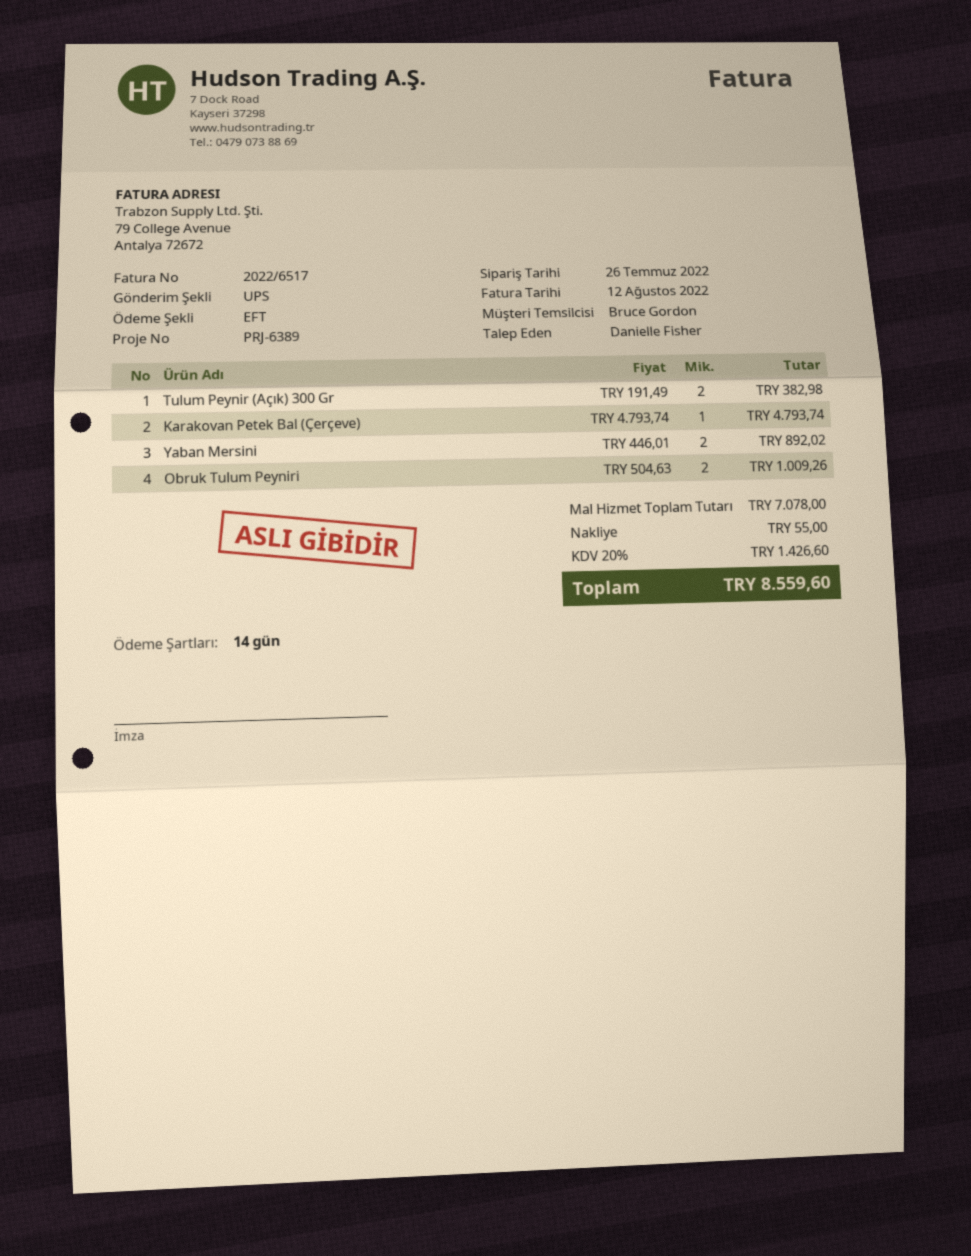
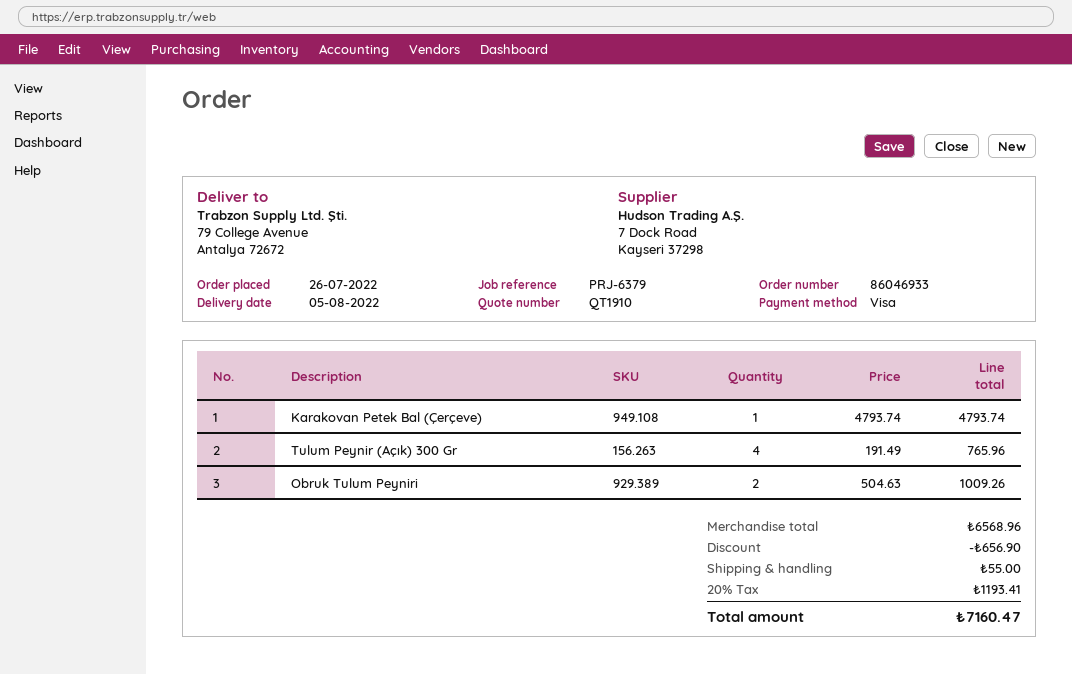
reference: PRJ-6389 -> PRJ-6379
payment method: bank transfer -> Visa
Tulum Peynir (Açık) 300 Gr: 2 x 191.49 = 382.98 -> 4 x 191.49 = 765.96
Yaban Mersini: 2 x 446.01 = 892.02 -> none
subtotal: 7078.00 -> 6568.96
discount: none -> 656.90
tax: 20% = 1426.60 -> 20% = 1193.41
total: 8559.60 -> 7160.47

